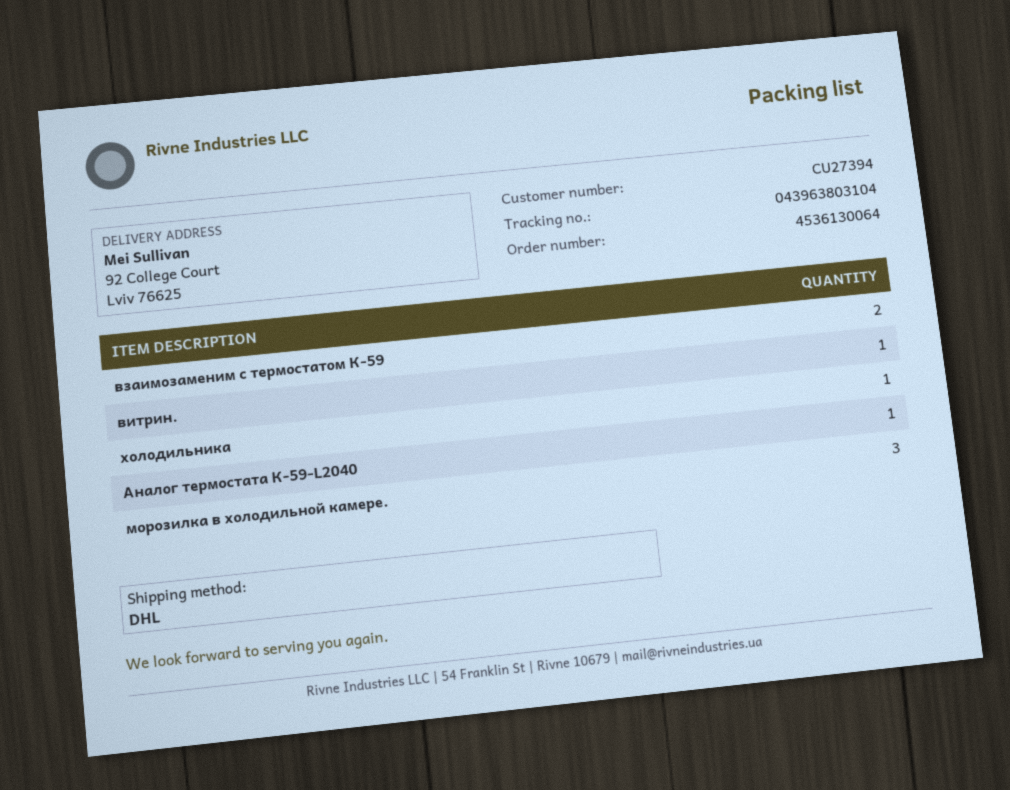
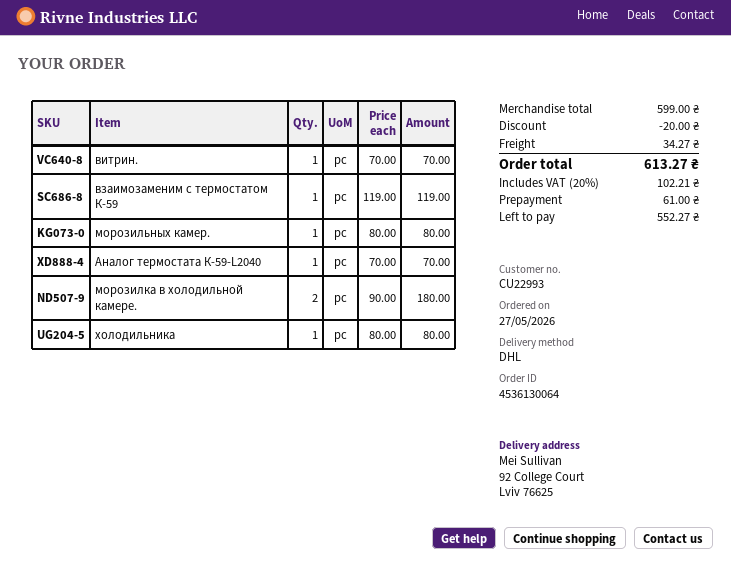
customer number: CU27394 -> CU22993
взаимозаменим с термостатом К-59: 2 -> 1
морозилка в холодильной камере.: 3 -> 2
морозильных камер.: none -> 1

